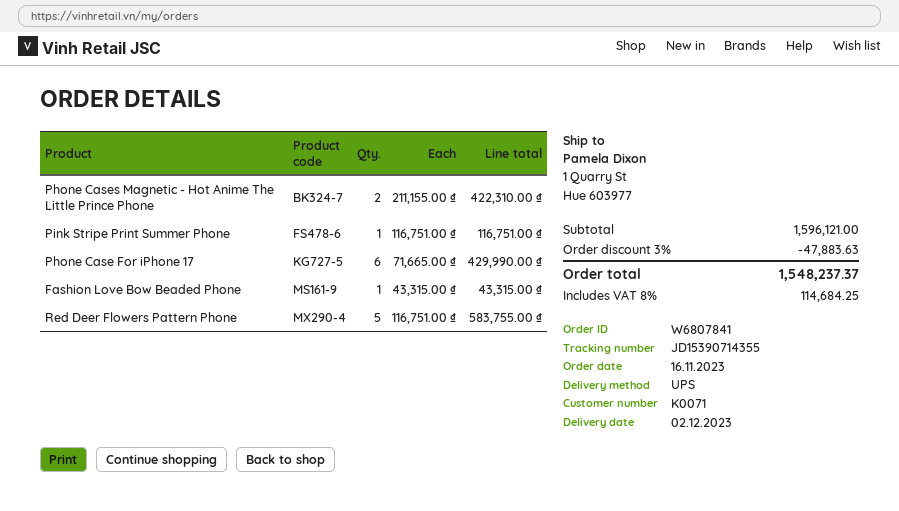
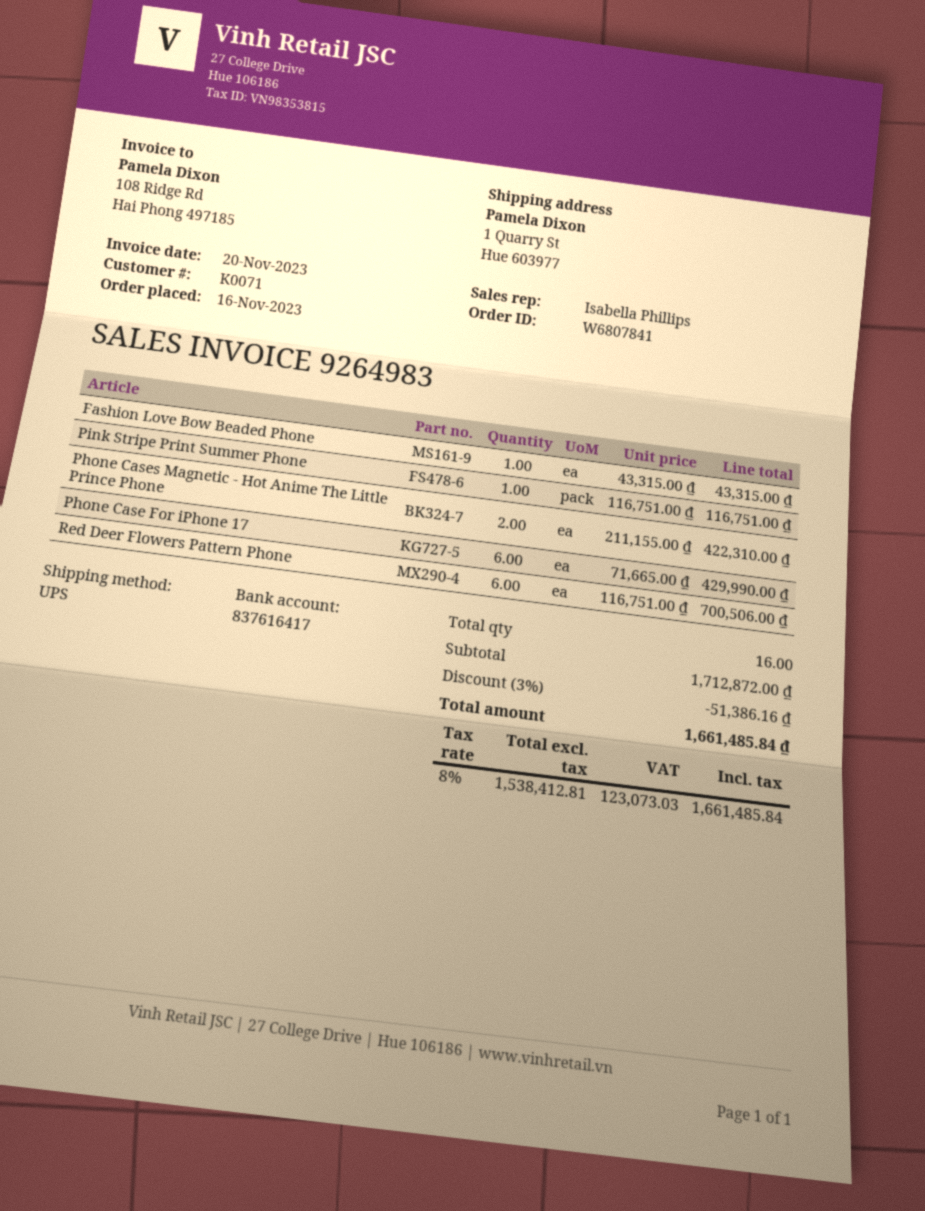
Red Deer Flowers Pattern Phone: 5 x 116751.00 = 583755.00 -> 6 x 116751.00 = 700506.00
subtotal: 1596121.00 -> 1712872.00
discount: 3% = 47883.63 -> 3% = 51386.16
tax: 8% = 114684.25 -> 8% = 123073.03
total: 1548237.37 -> 1661485.84

